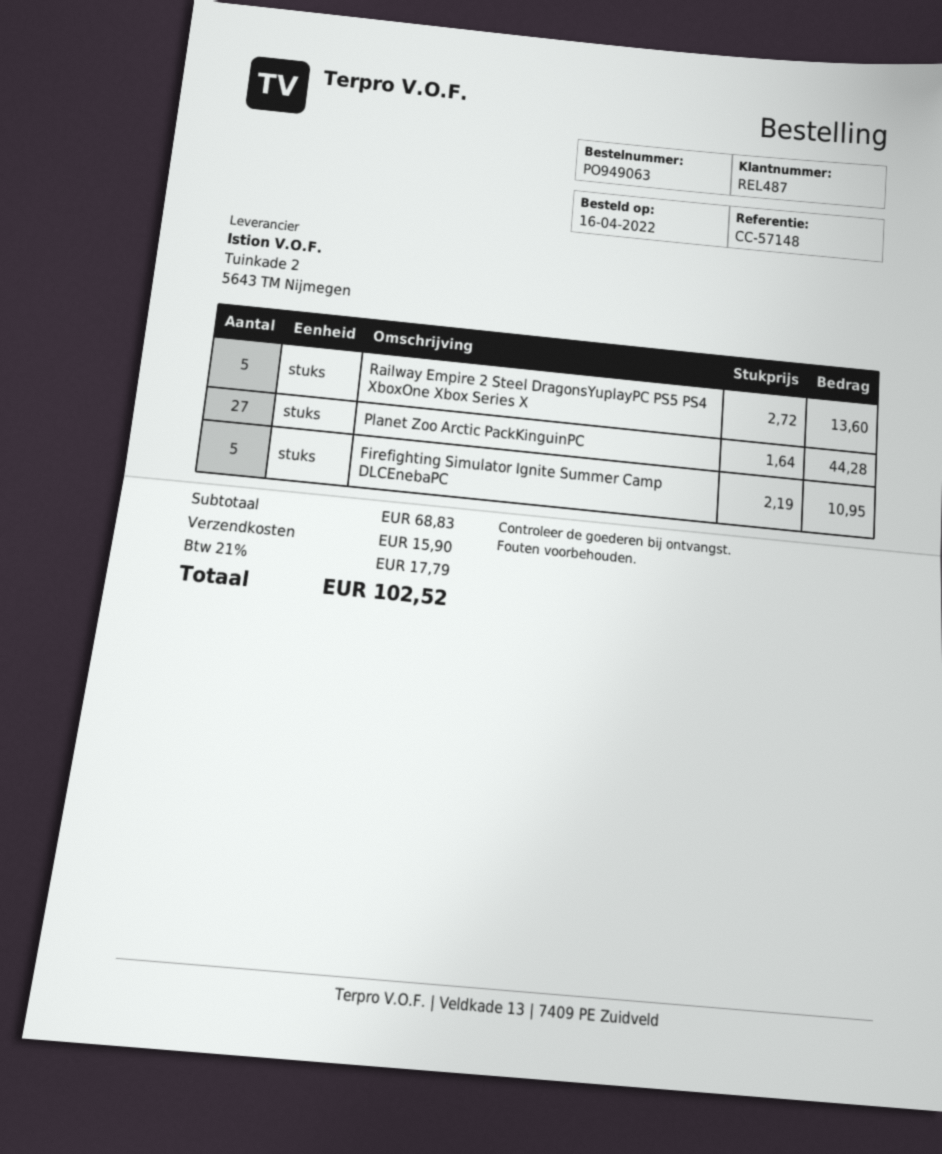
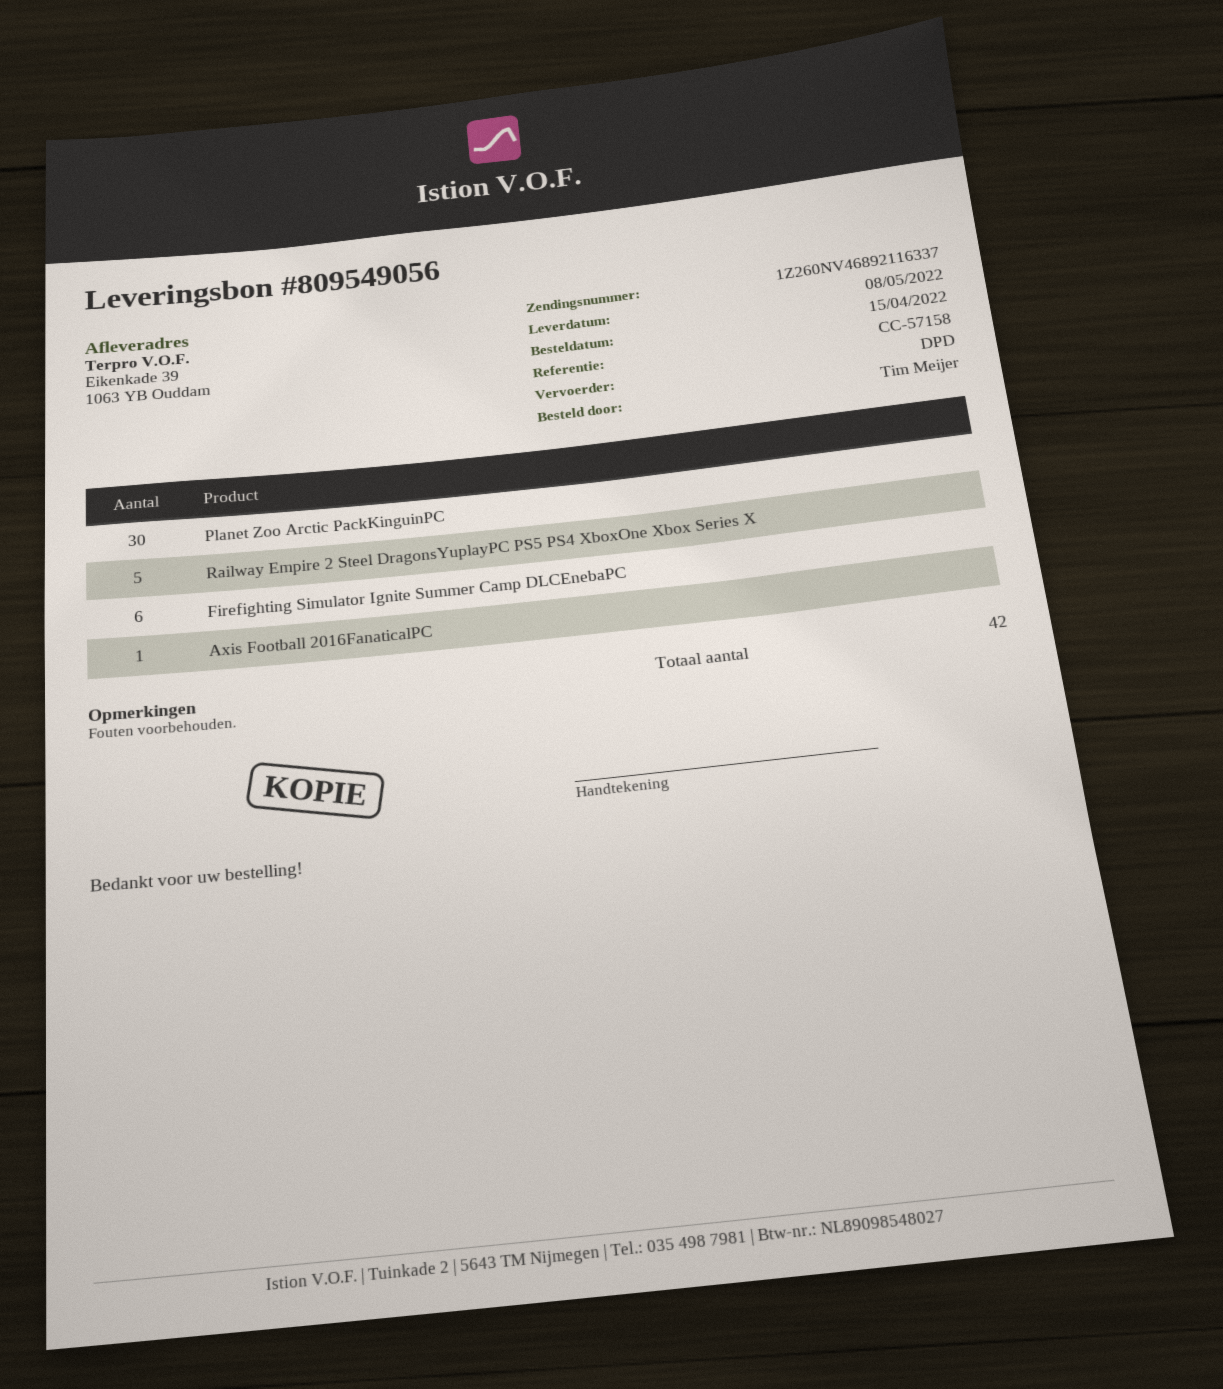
order date: 2022-04-16 -> 2022-04-15
reference: CC-57148 -> CC-57158
Planet Zoo Arctic PackKinguinPC: 27 -> 30
Firefighting Simulator Ignite Summer Camp DLCEnebaPC: 5 -> 6
Axis Football 2016FanaticalPC: none -> 1

